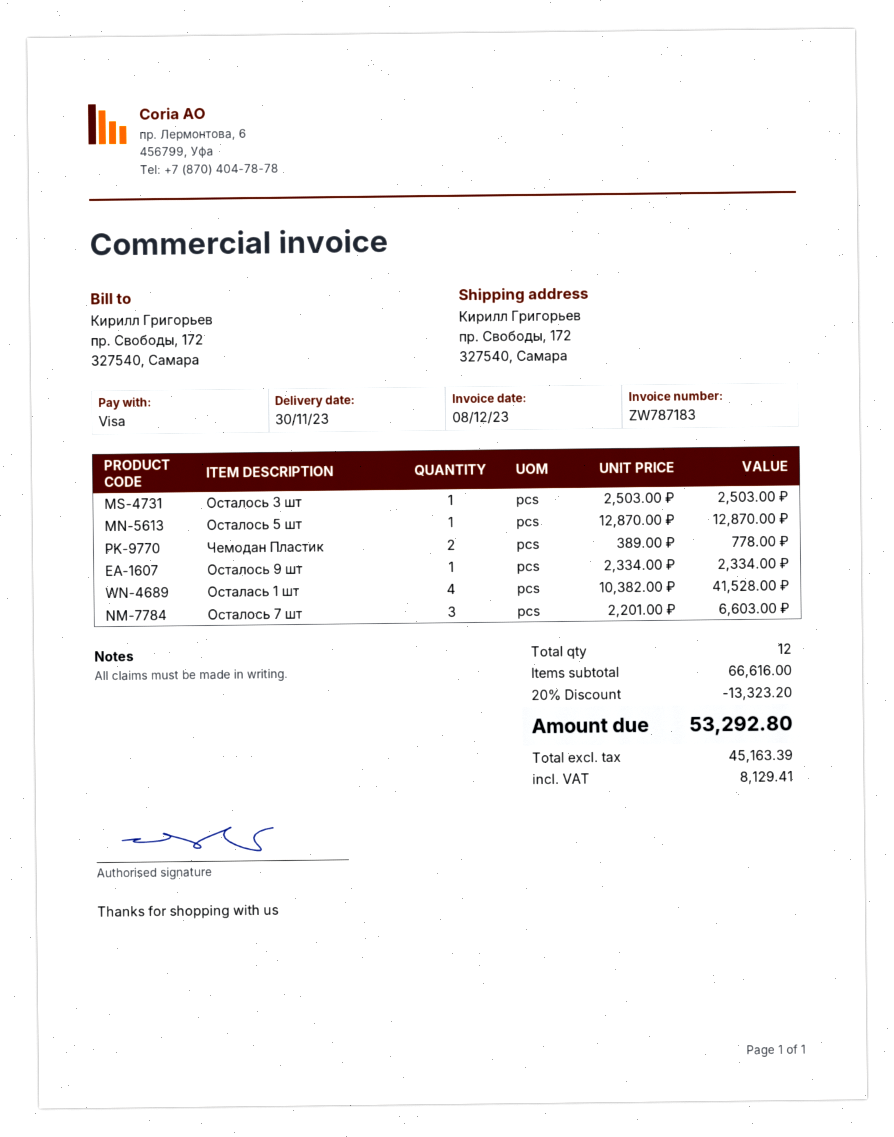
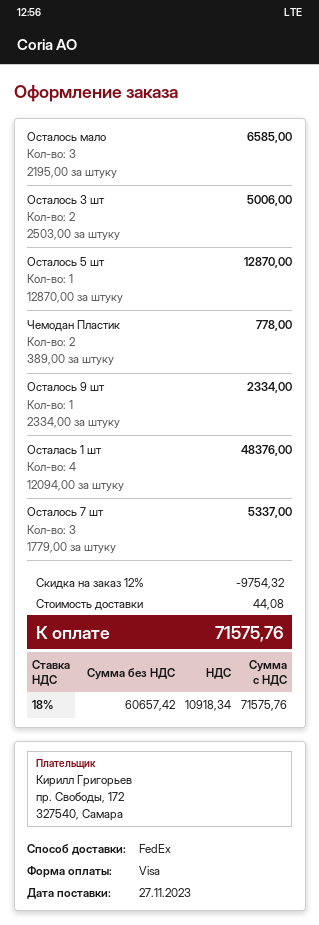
delivery date: 2023-11-30 -> 2023-11-27
Осталось 3 шт: 1 x 2503.00 = 2503.00 -> 2 x 2503.00 = 5006.00
Осталась 1 шт: 4 x 10382.00 = 41528.00 -> 4 x 12094.00 = 48376.00
Осталось 7 шт: 3 x 2201.00 = 6603.00 -> 3 x 1779.00 = 5337.00
Осталось мало: none -> 3 x 2195.00 = 6585.00
discount: 20% = 13323.20 -> 12% = 9754.32
shipping: none -> 44.08
net: 45163.39 -> 60657.42
tax: 8129.41 -> 10918.34
total: 53292.80 -> 71575.76

